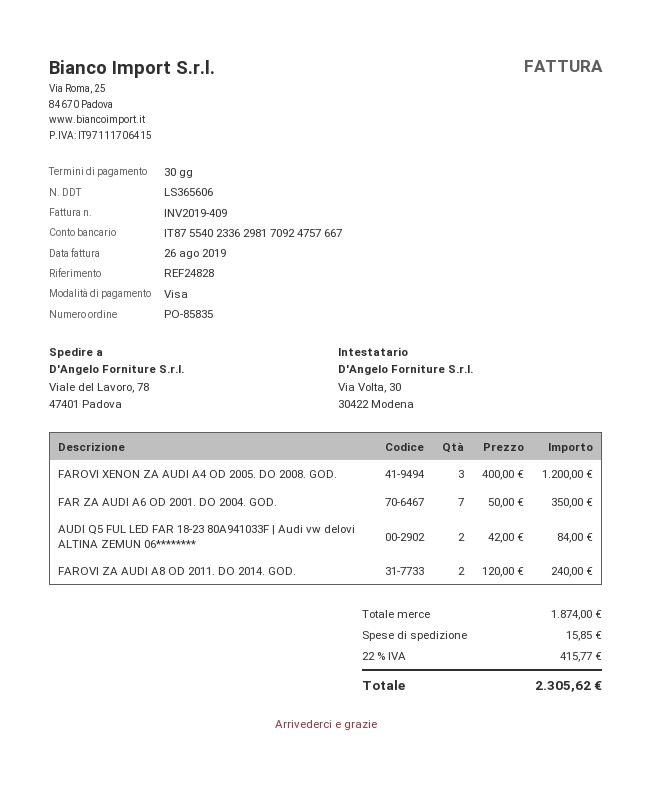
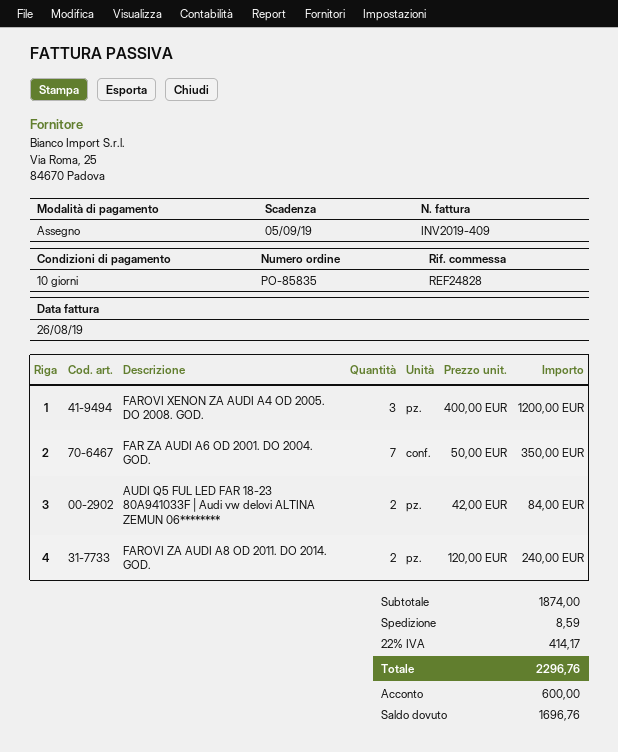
payment terms: 30 days -> 10 days
payment method: Visa -> cheque
shipping: 15.85 -> 8.59
tax: 22% = 415.77 -> 22% = 414.17
total: 2305.62 -> 2296.76

